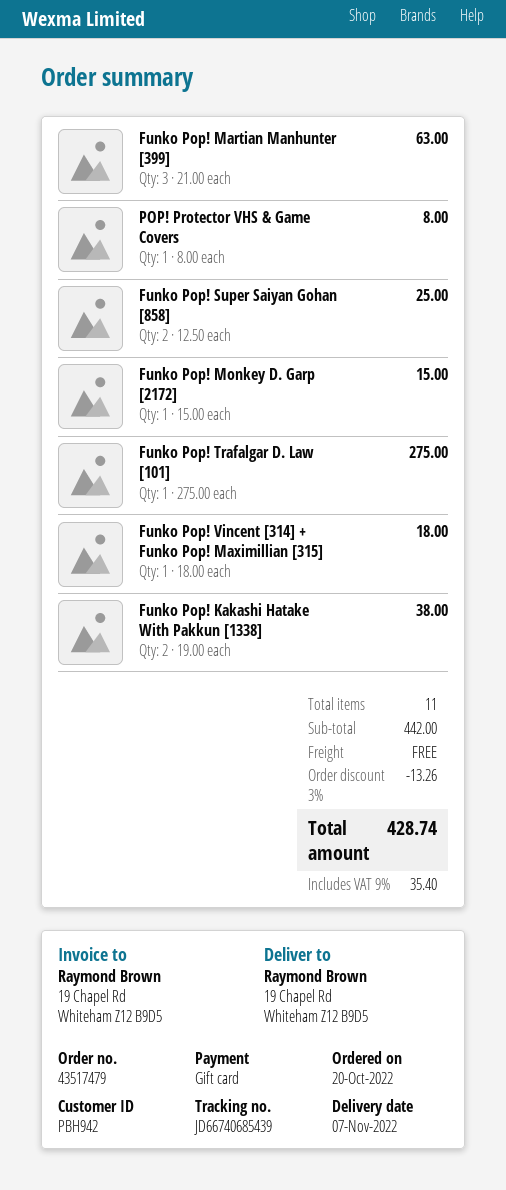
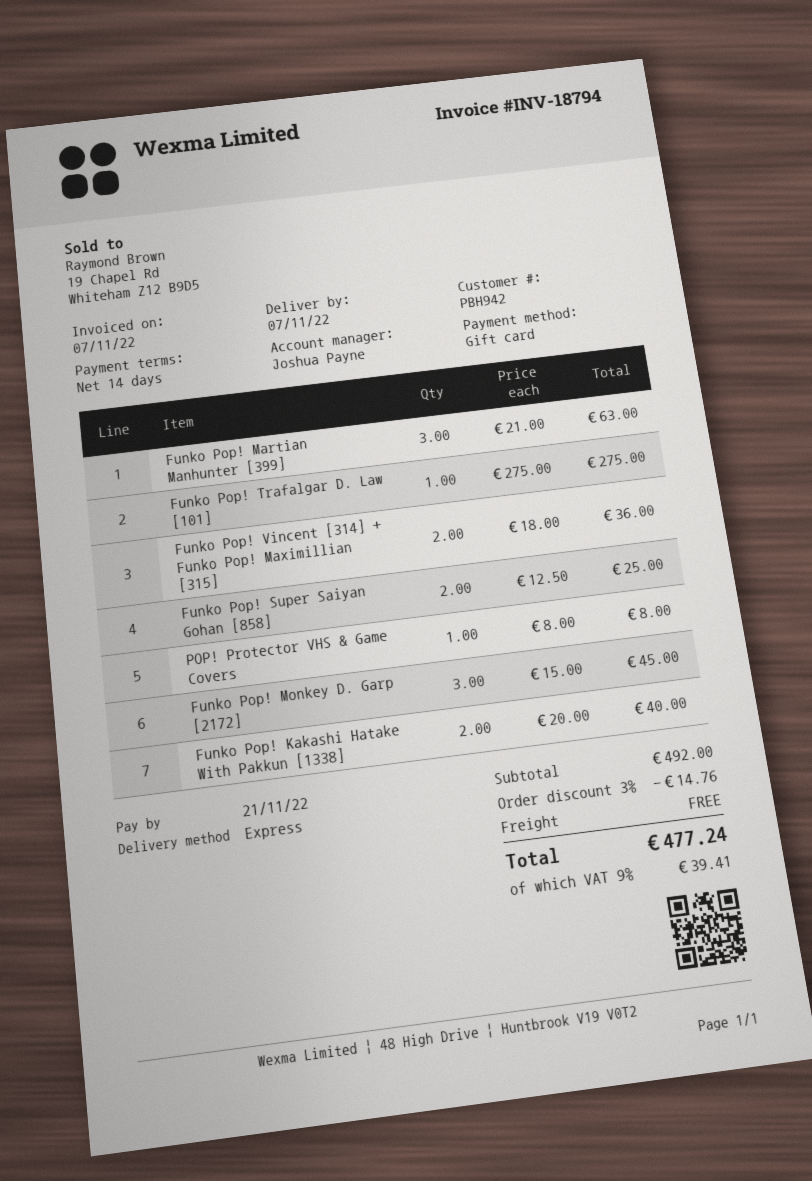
Funko Pop! Monkey D. Garp [2172]: 1 x 15.00 = 15.00 -> 3 x 15.00 = 45.00
Funko Pop! Vincent [314] + Funko Pop! Maximillian [315]: 1 x 18.00 = 18.00 -> 2 x 18.00 = 36.00
Funko Pop! Kakashi Hatake With Pakkun [1338]: 2 x 19.00 = 38.00 -> 2 x 20.00 = 40.00
subtotal: 442.00 -> 492.00
discount: 3% = 13.26 -> 3% = 14.76
tax: 9% = 35.40 -> 9% = 39.41
total: 428.74 -> 477.24

